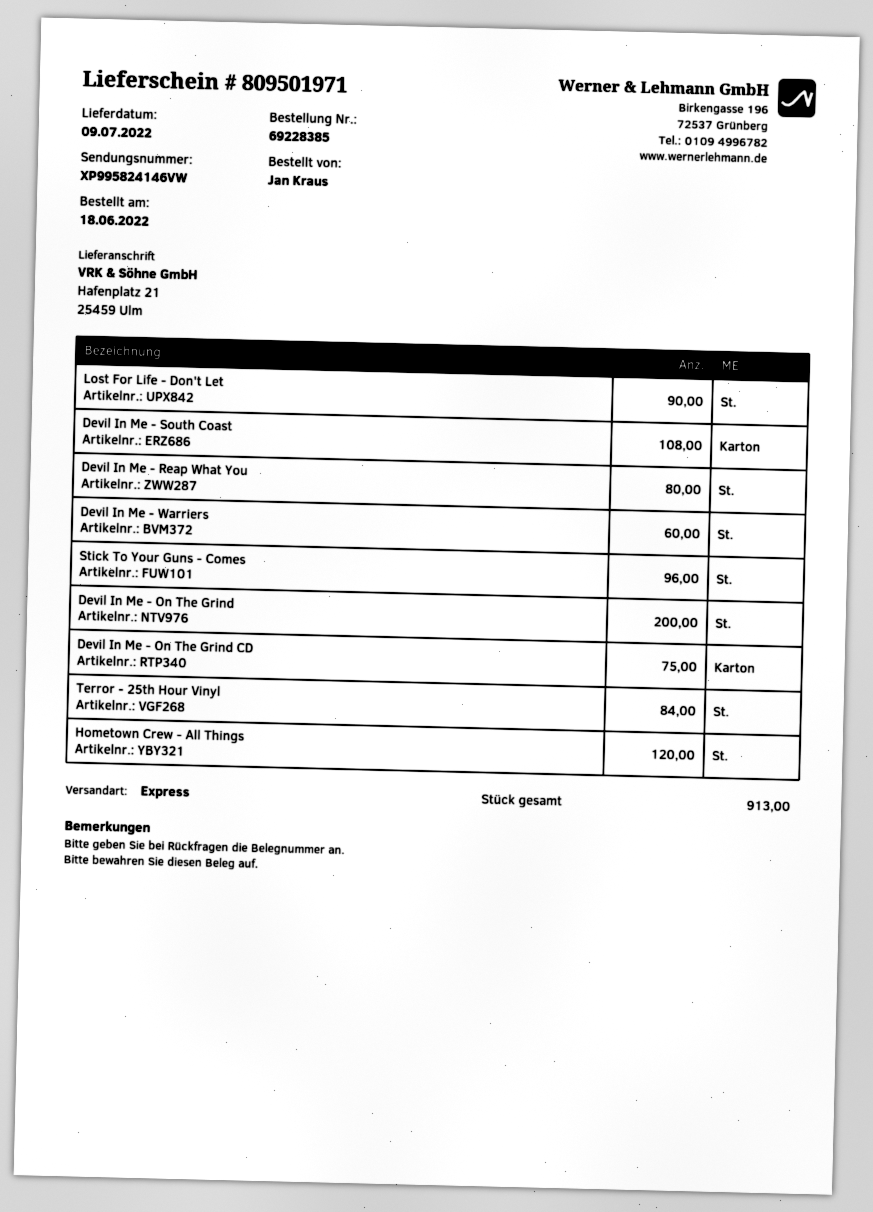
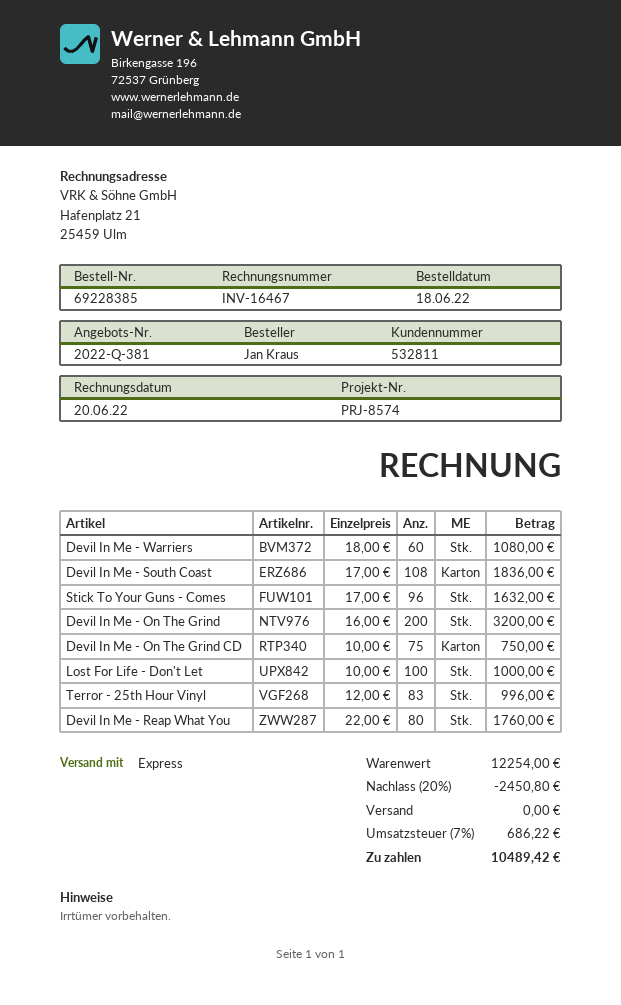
Lost For Life - Don't Let: 90 -> 100
Terror - 25th Hour Vinyl: 84 -> 83
Hometown Crew - All Things: 120 -> none

